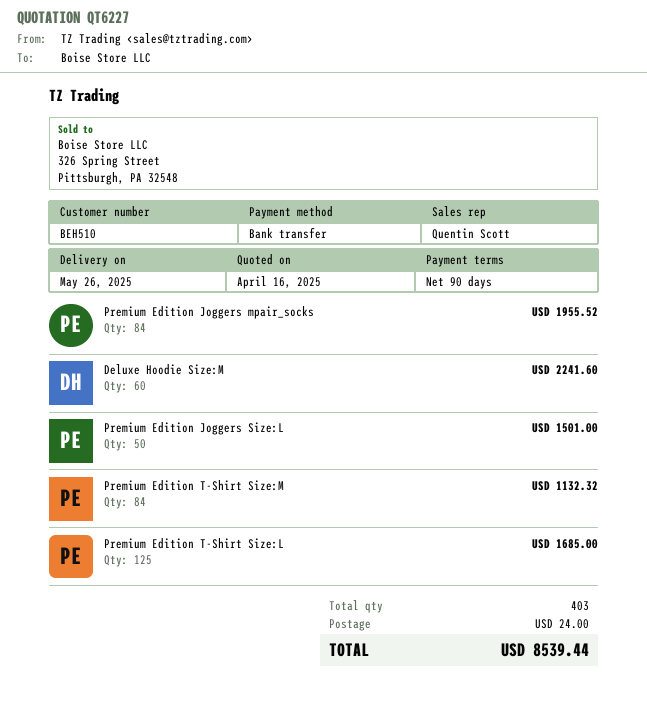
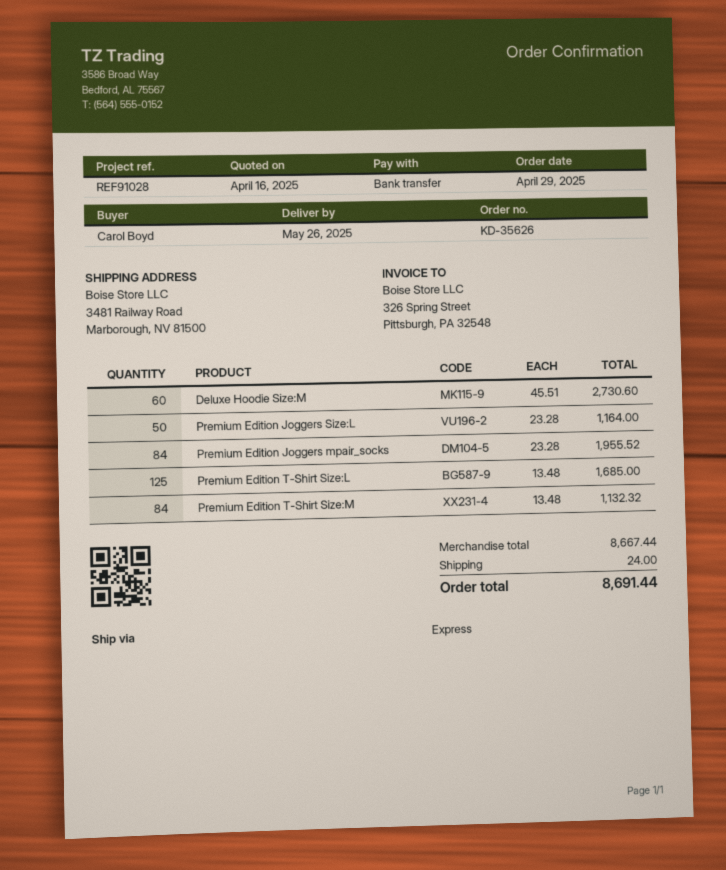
Deluxe Hoodie Size:M: 60 for 2241.60 -> 60 for 2730.60
Premium Edition Joggers Size:L: 50 for 1501.00 -> 50 for 1164.00
total: 8539.44 -> 8691.44

